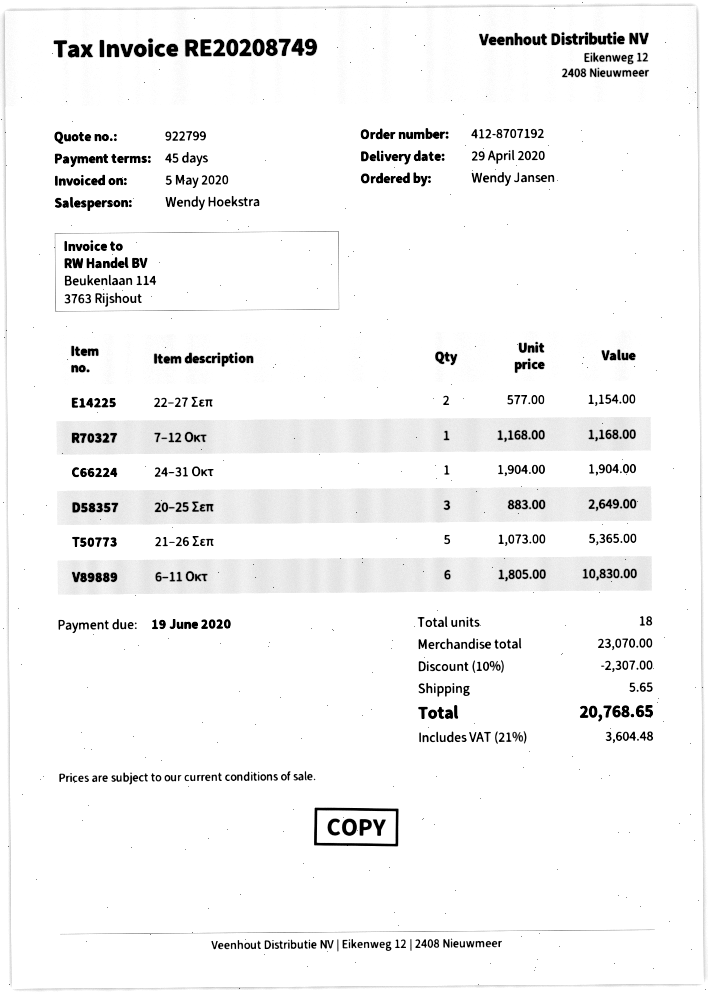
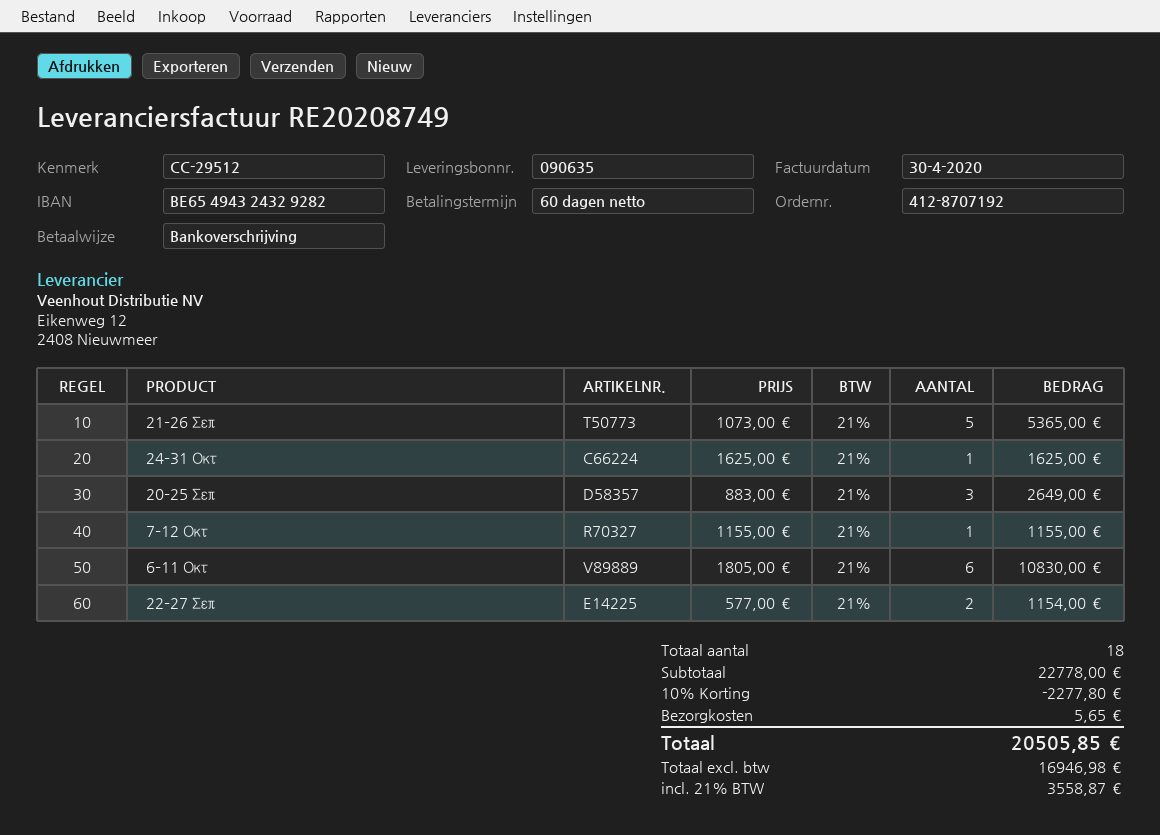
invoice date: 2020-05-05 -> 2020-04-30
payment terms: 45 days -> 60 days
7–12 Οκτ: 1 x 1168.00 = 1168.00 -> 1 x 1155.00 = 1155.00
24–31 Οκτ: 1 x 1904.00 = 1904.00 -> 1 x 1625.00 = 1625.00
subtotal: 23070.00 -> 22778.00
discount: 10% = 2307.00 -> 10% = 2277.80
tax: 21% = 3604.48 -> 21% = 3558.87
total: 20768.65 -> 20505.85

